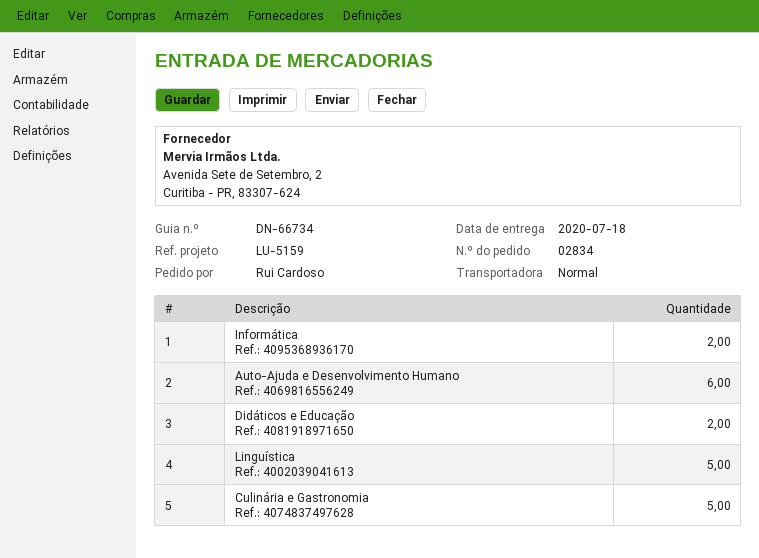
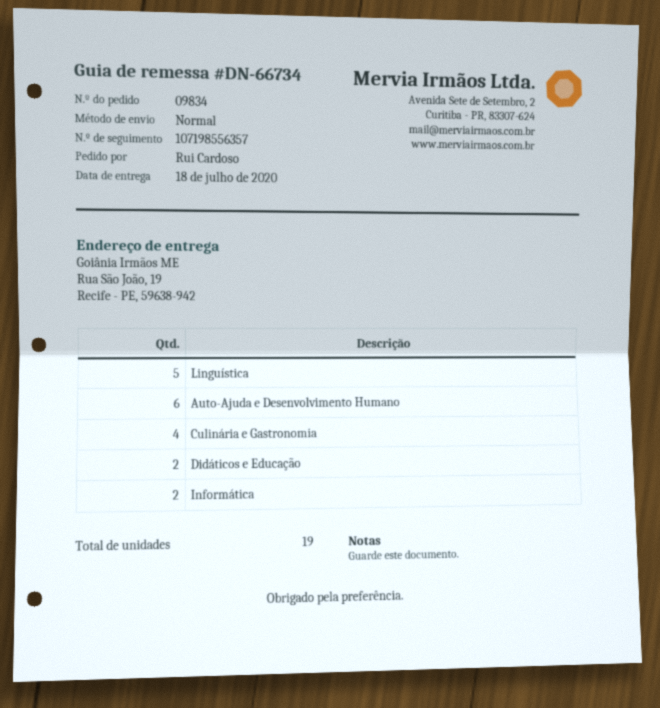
order number: 02834 -> 09834
Culinária e Gastronomia: 5 -> 4

